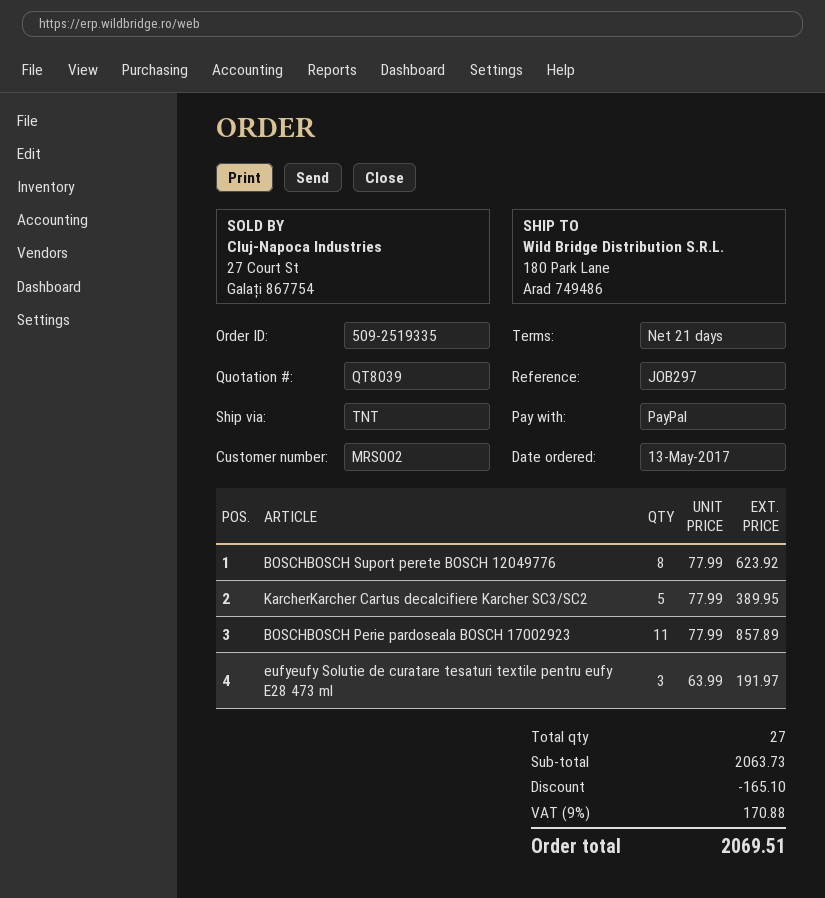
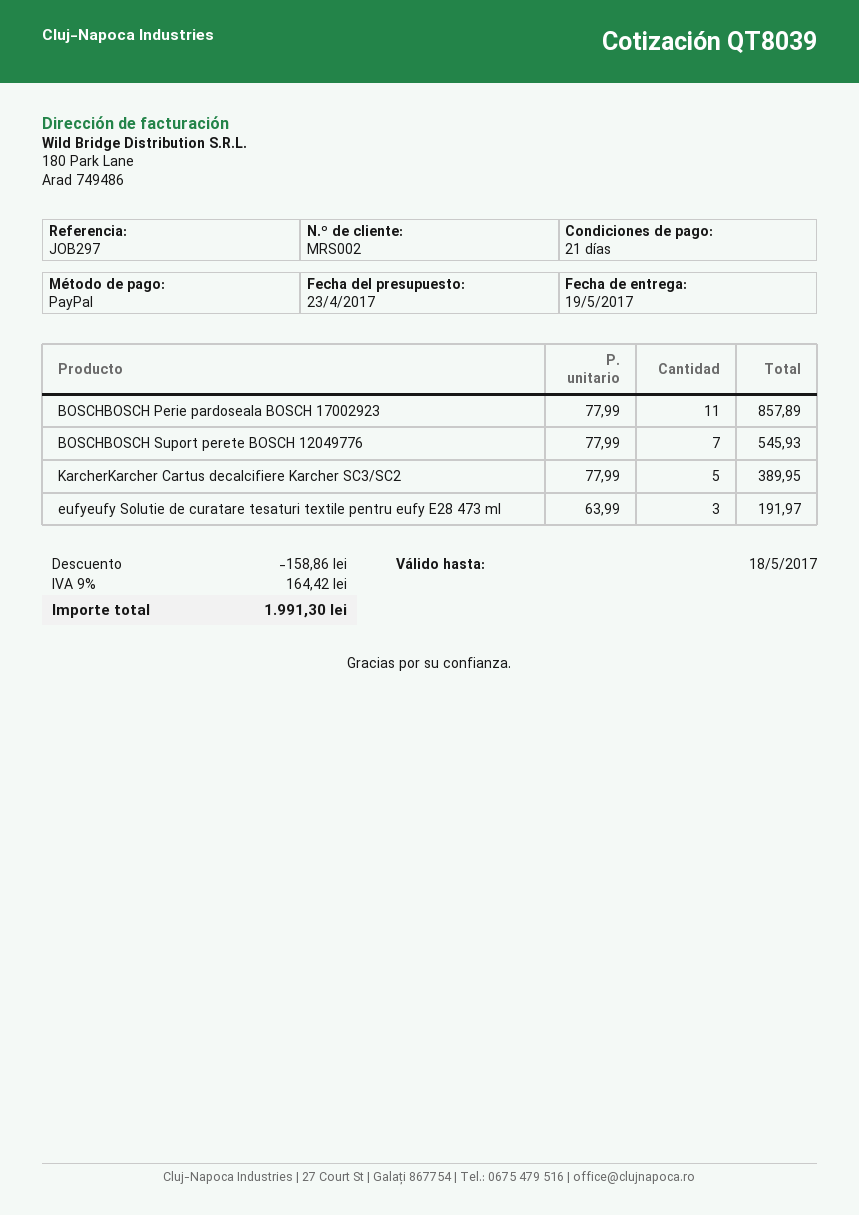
BOSCHBOSCH Suport perete BOSCH 12049776: 8 x 77.99 = 623.92 -> 7 x 77.99 = 545.93
discount: 165.10 -> 158.86
tax: 9% = 170.88 -> 9% = 164.42
total: 2069.51 -> 1991.30

